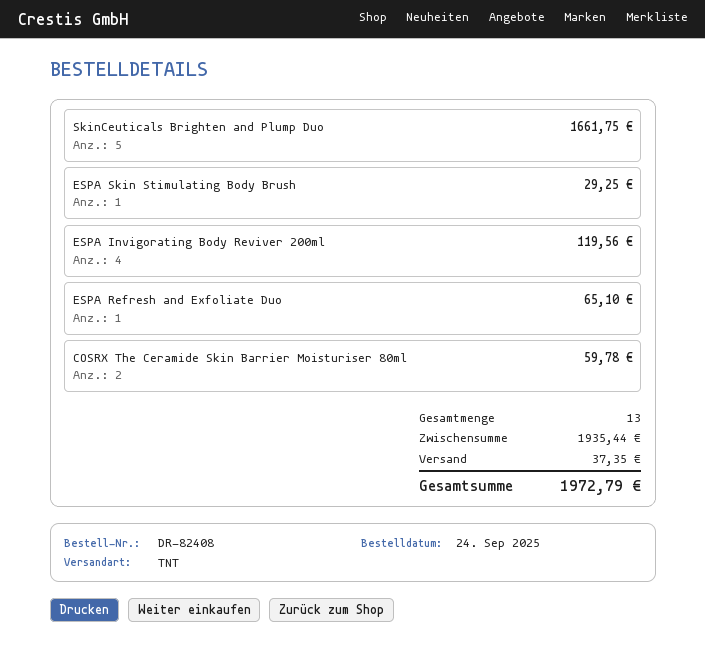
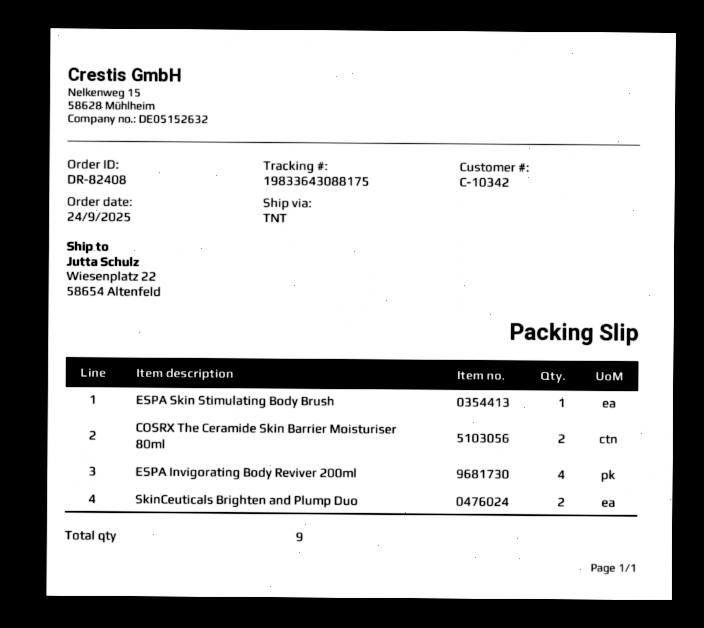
SkinCeuticals Brighten and Plump Duo: 5 -> 2
ESPA Refresh and Exfoliate Duo: 1 -> none
total quantity: 13 -> 9

